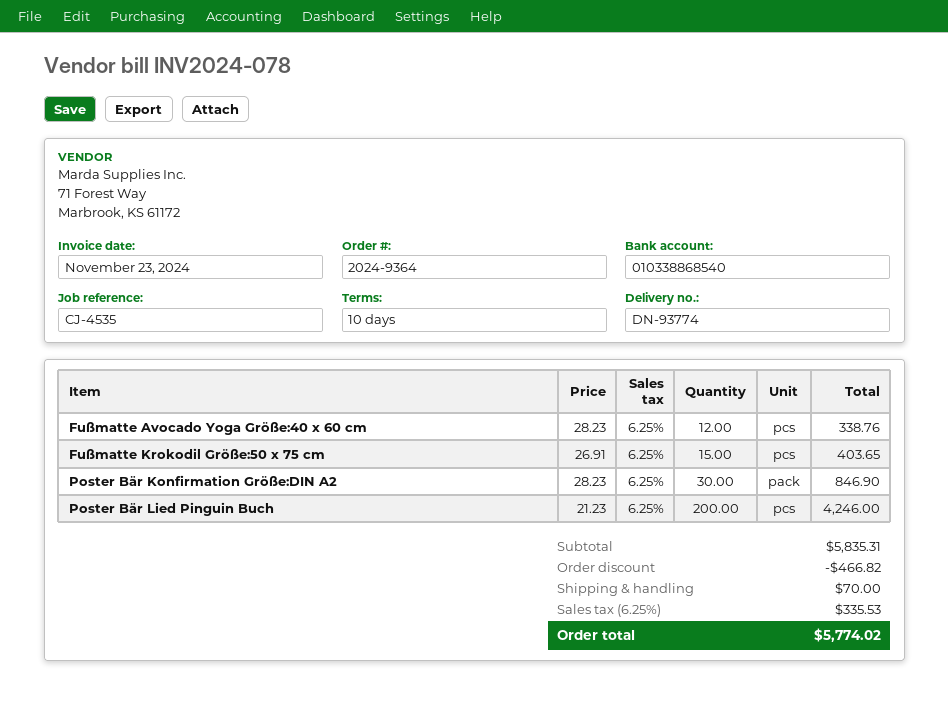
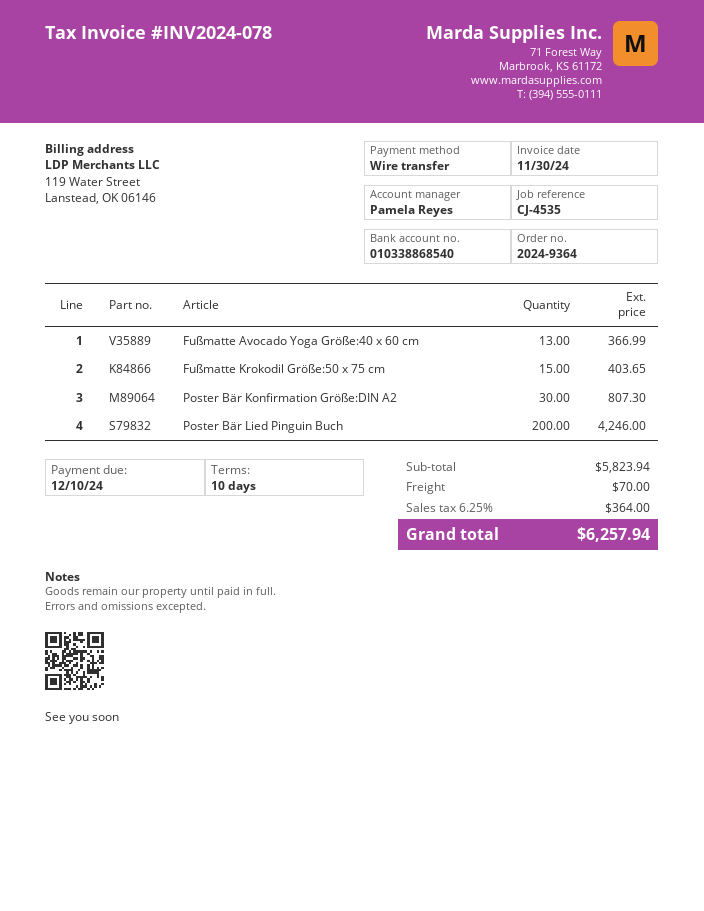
invoice date: 2024-11-23 -> 2024-11-30
Fußmatte Avocado Yoga Größe:40 x 60 cm: 12 for 338.76 -> 13 for 366.99
Poster Bär Konfirmation Größe:DIN A2: 30 for 846.90 -> 30 for 807.30
subtotal: 5835.31 -> 5823.94
discount: 466.82 -> none
tax: 6.25% = 335.53 -> 6.25% = 364.00
total: 5774.02 -> 6257.94

